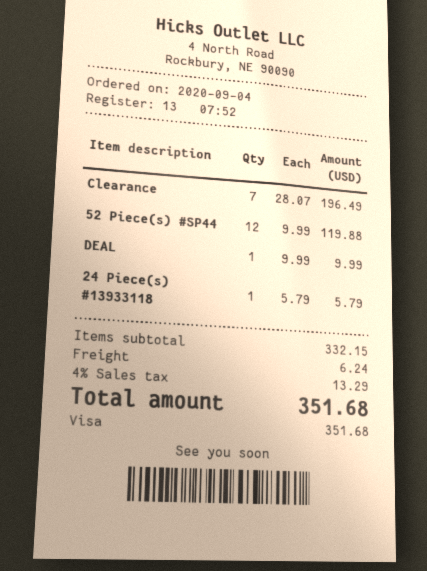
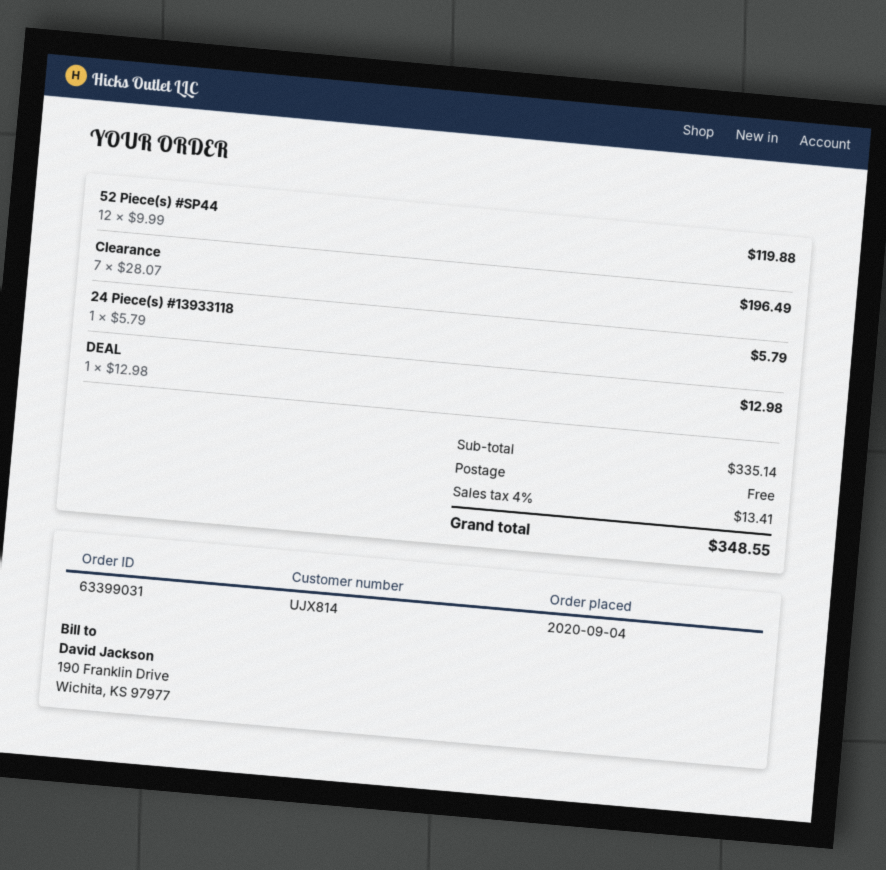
DEAL: 1 x 9.99 = 9.99 -> 1 x 12.98 = 12.98
subtotal: 332.15 -> 335.14
shipping: 6.24 -> 0.00
tax: 4% = 13.29 -> 4% = 13.41
total: 351.68 -> 348.55

